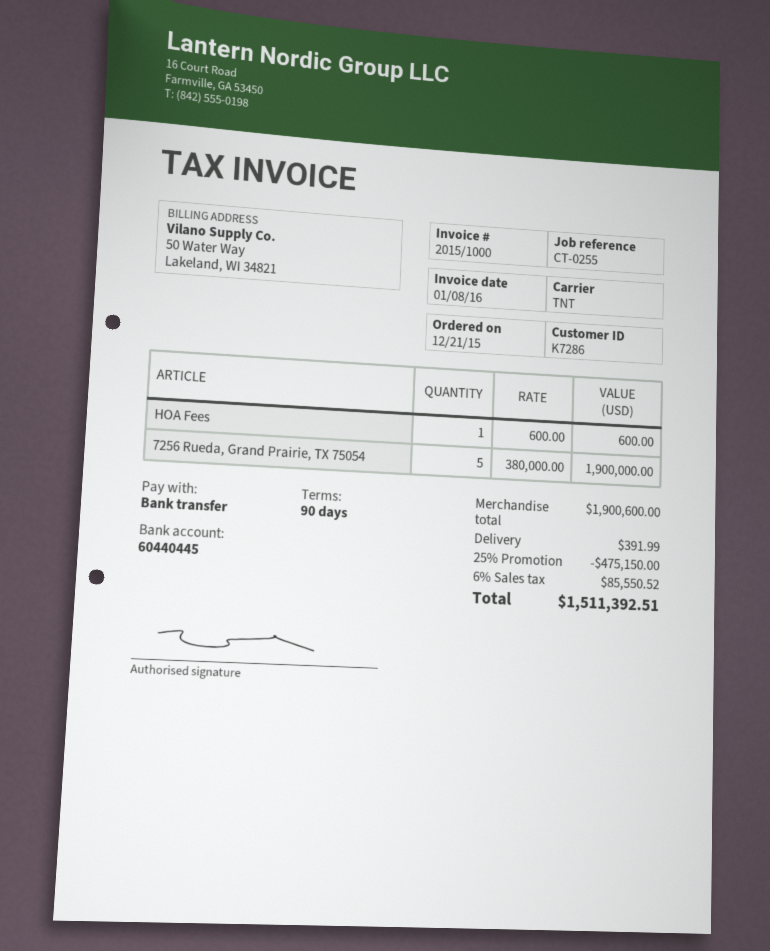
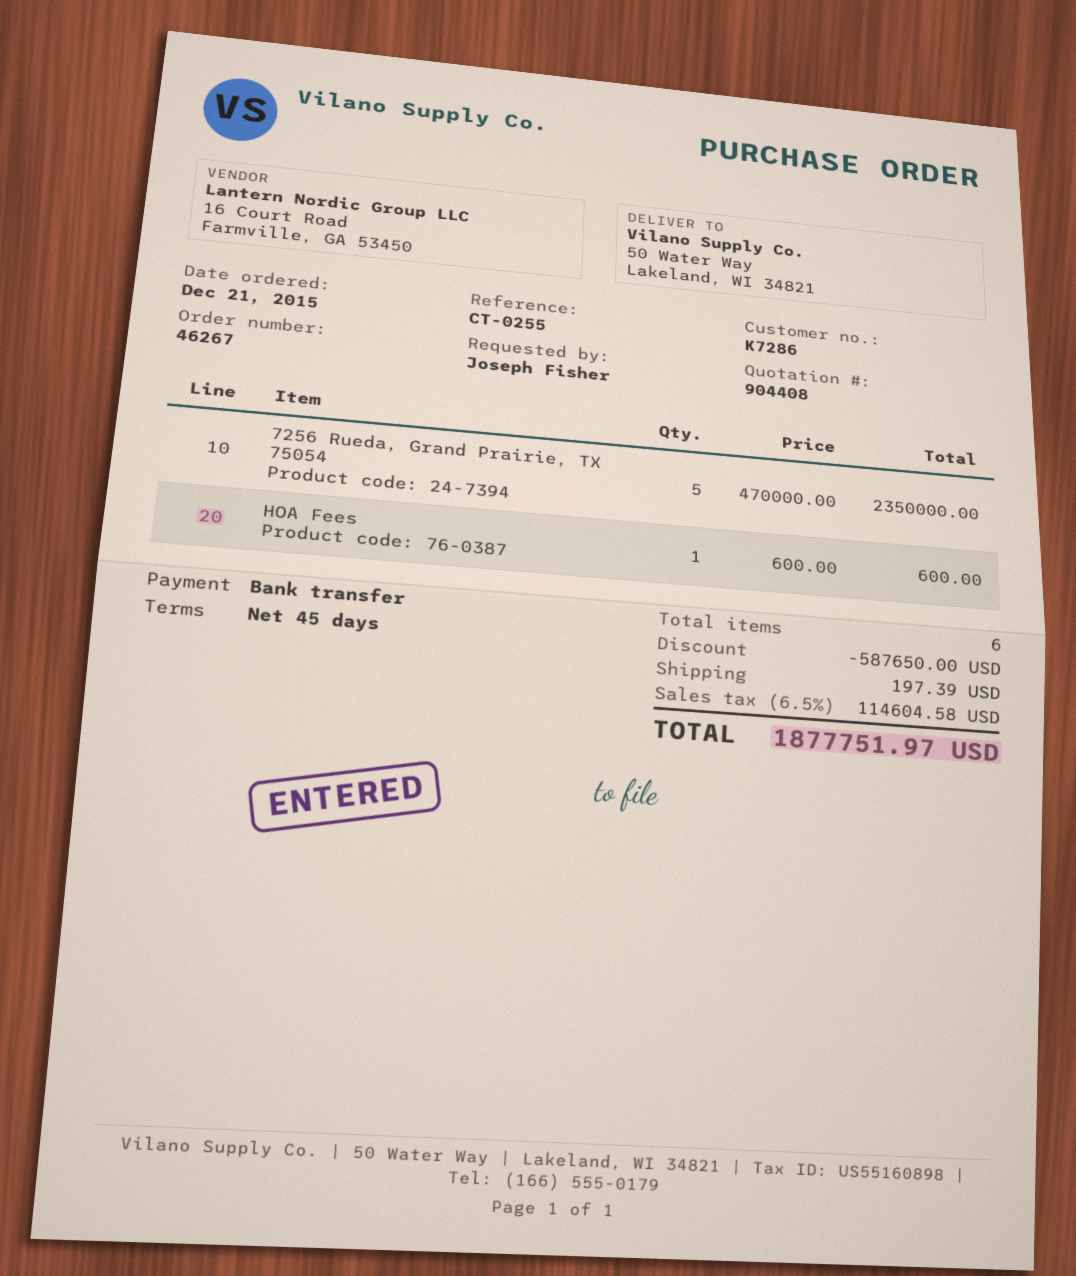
payment terms: 90 days -> 45 days
7256 Rueda, Grand Prairie, TX 75054: 5 x 380000.00 = 1900000.00 -> 5 x 470000.00 = 2350000.00
discount: 475150.00 -> 587650.00
shipping: 391.99 -> 197.39
tax: 6% = 85550.52 -> 6.5% = 114604.58
total: 1511392.51 -> 1877751.97

